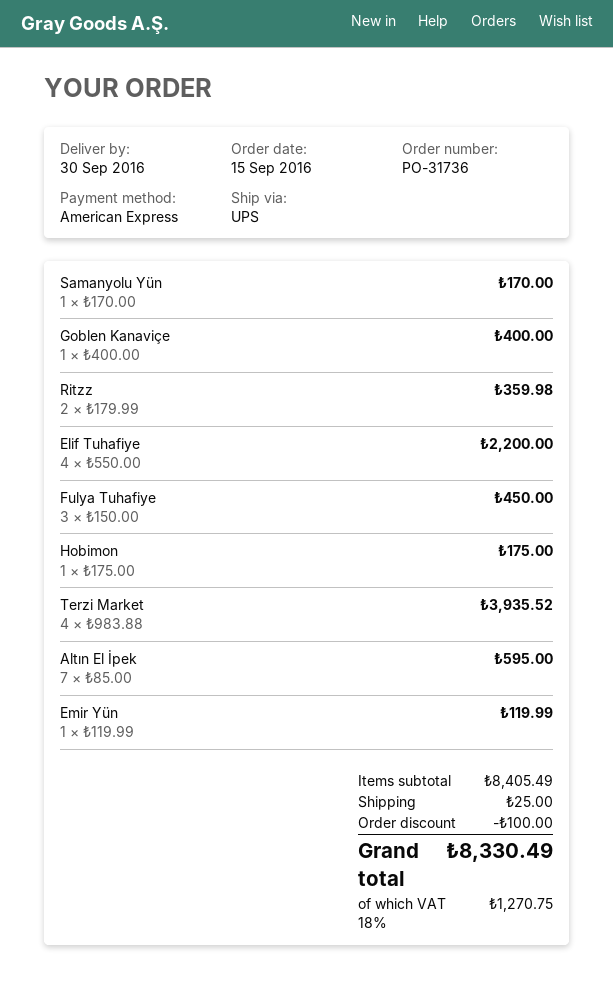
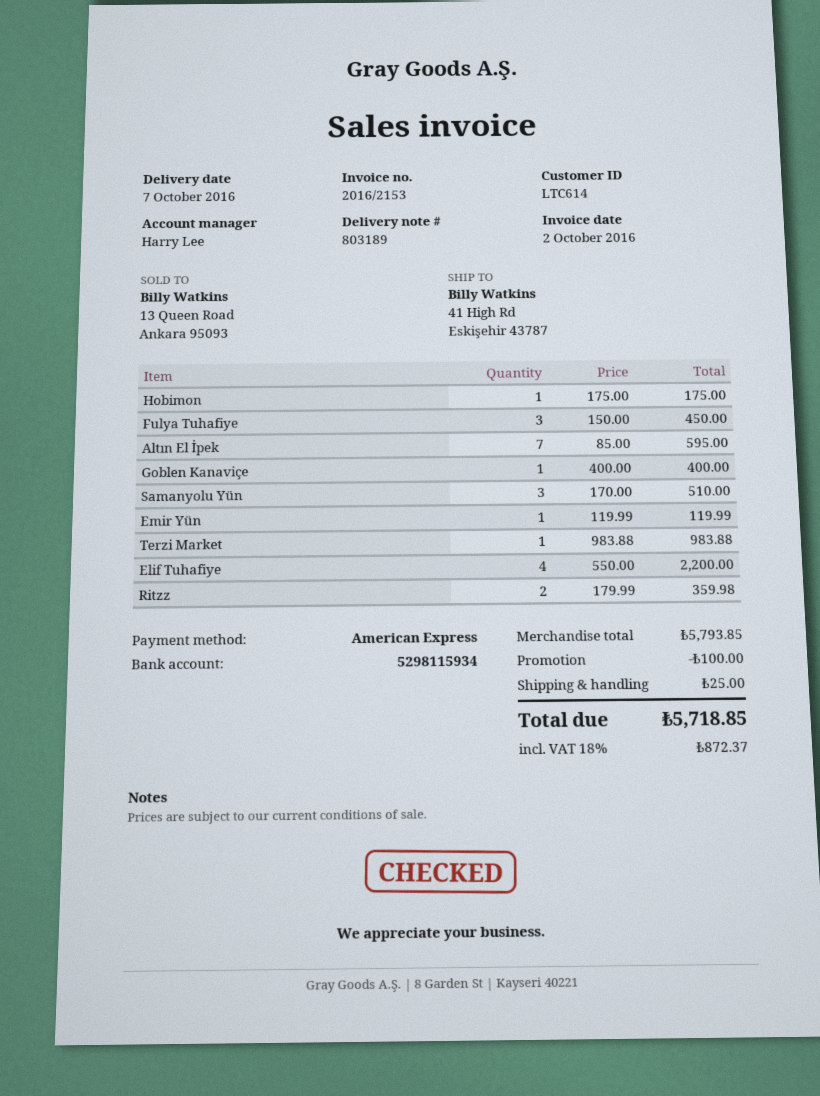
delivery date: 2016-09-30 -> 2016-10-07
Samanyolu Yün: 1 x 170.00 = 170.00 -> 3 x 170.00 = 510.00
Terzi Market: 4 x 983.88 = 3935.52 -> 1 x 983.88 = 983.88
subtotal: 8405.49 -> 5793.85
tax: 18% = 1270.75 -> 18% = 872.37
total: 8330.49 -> 5718.85

